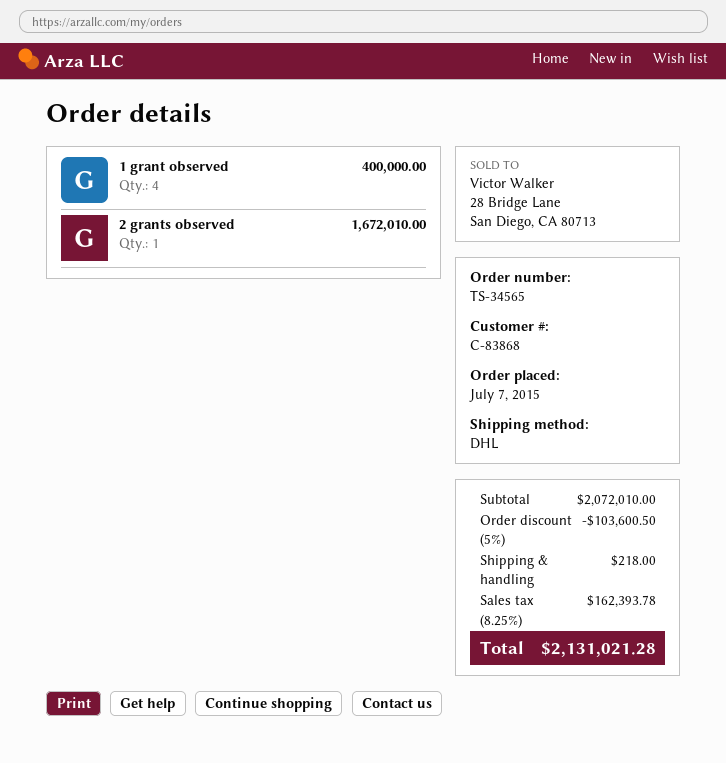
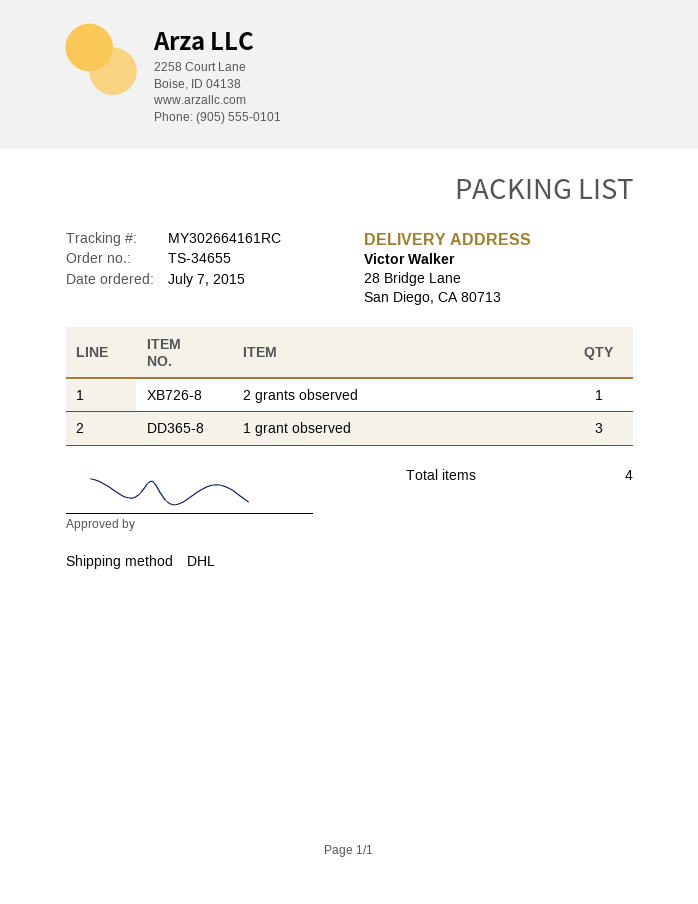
order number: TS-34565 -> TS-34655
1 grant observed: 4 -> 3

